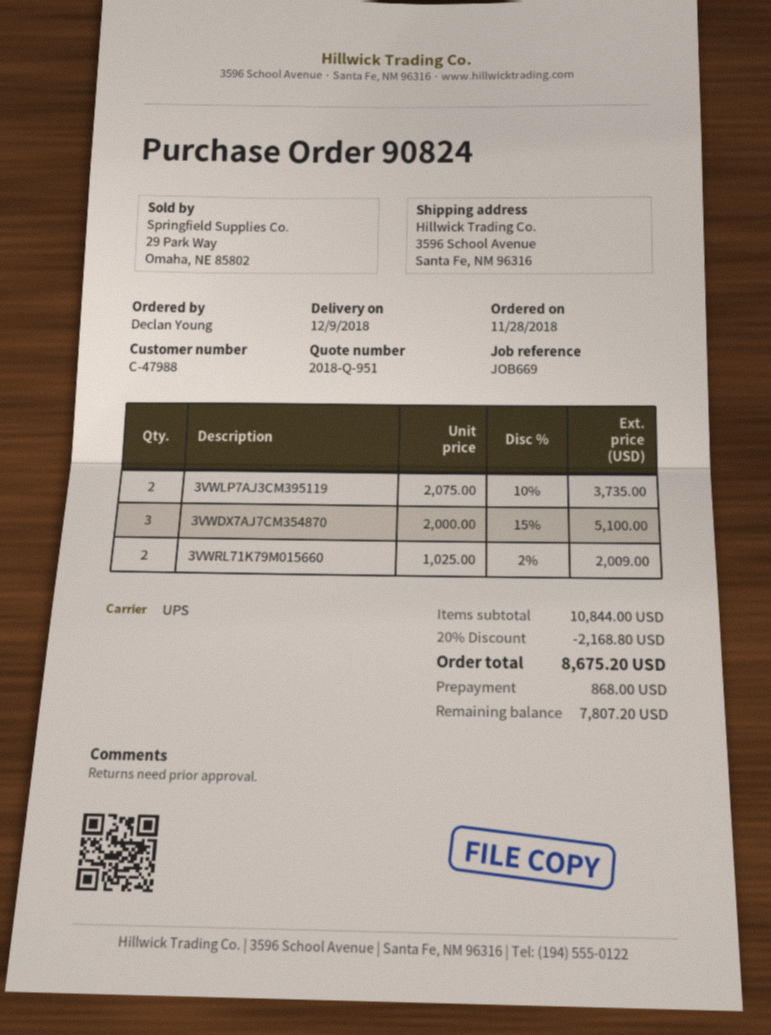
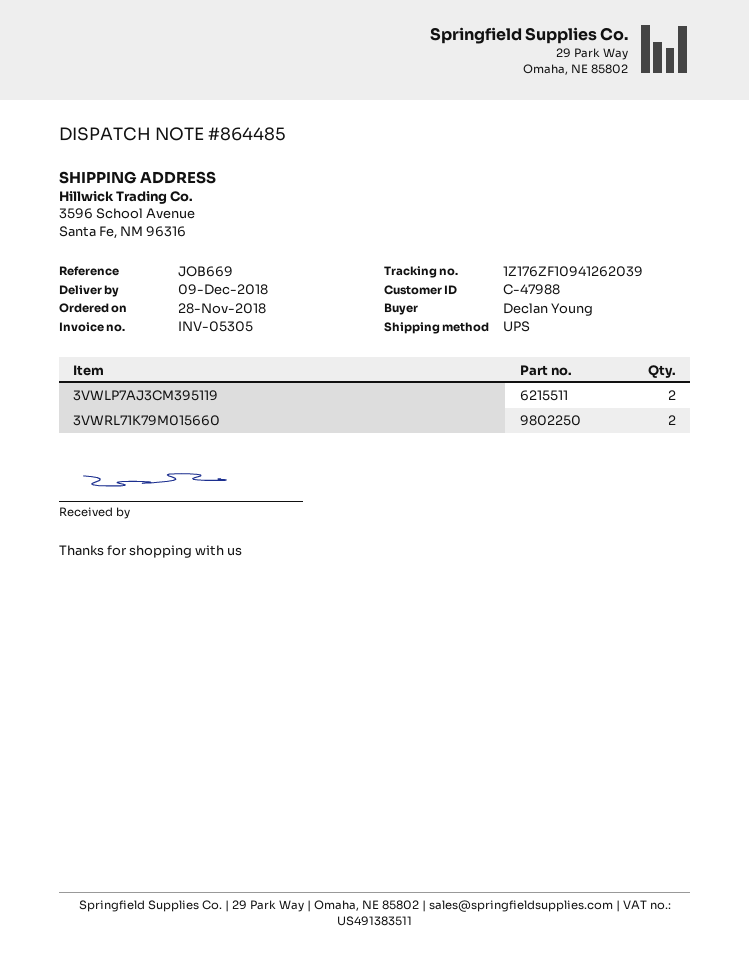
3VWDX7AJ7CM354870: 3 -> none

